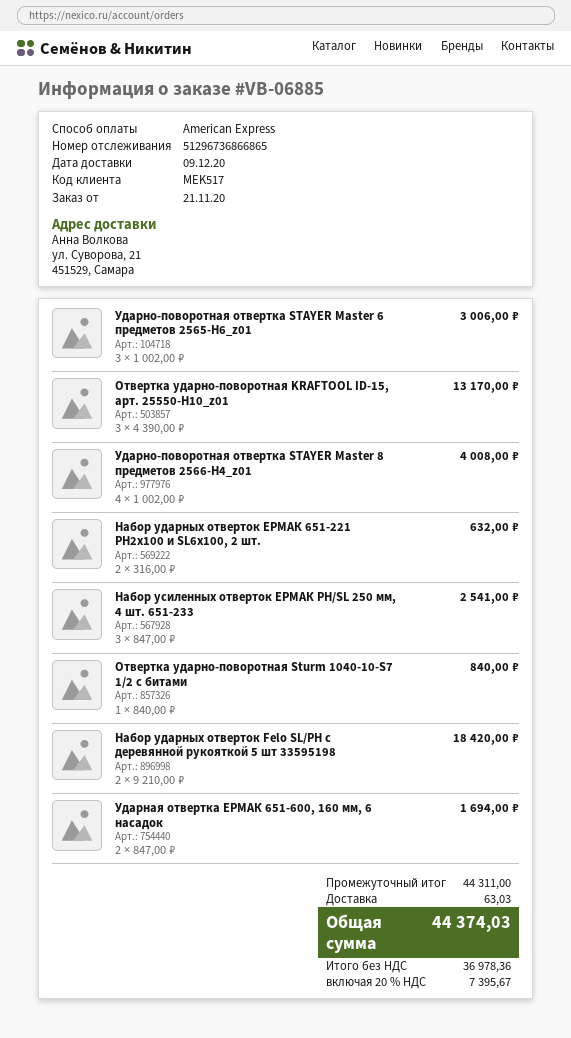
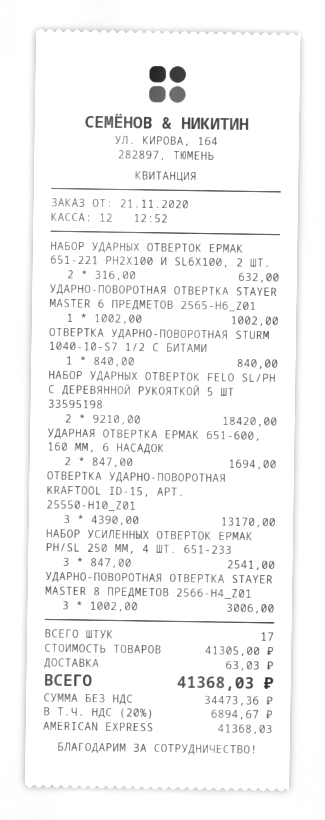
Ударно-поворотная отвертка STAYER Master 6 предметов 2565-H6_z01: 3 x 1002.00 = 3006.00 -> 1 x 1002.00 = 1002.00
Ударно-поворотная отвертка STAYER Master 8 предметов 2566-H4_z01: 4 x 1002.00 = 4008.00 -> 3 x 1002.00 = 3006.00
subtotal: 44311.00 -> 41305.00
net: 36978.36 -> 34473.36
tax: 20% = 7395.67 -> 20% = 6894.67
total: 44374.03 -> 41368.03

